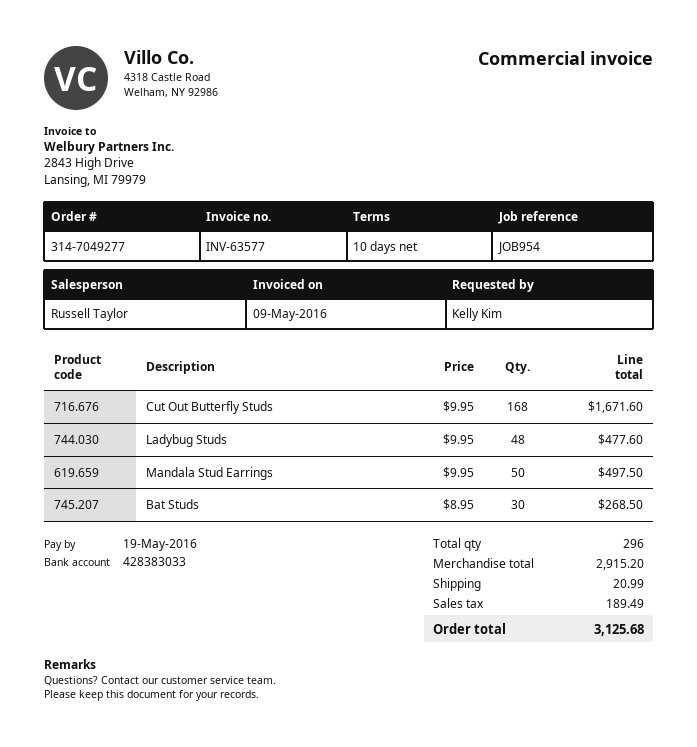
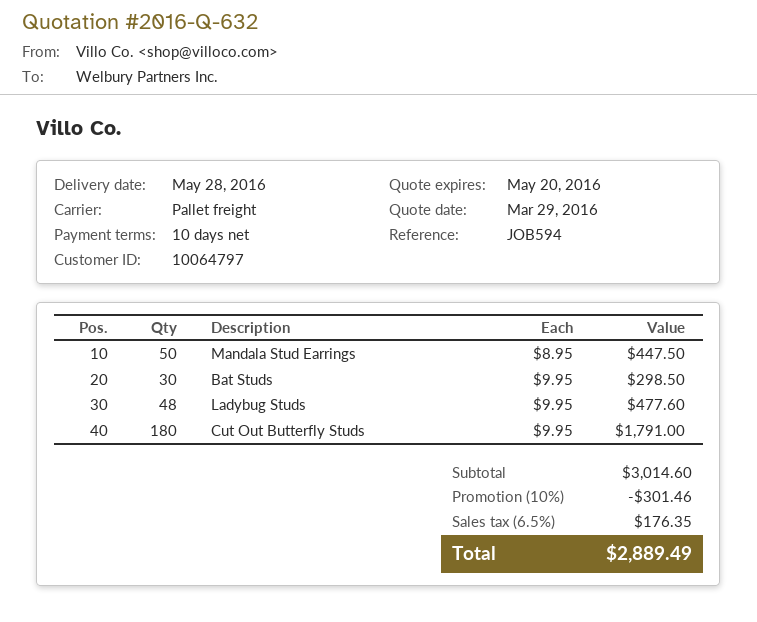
reference: JOB954 -> JOB594
Cut Out Butterfly Studs: 168 x 9.95 = 1671.60 -> 180 x 9.95 = 1791.00
Mandala Stud Earrings: 50 x 9.95 = 497.50 -> 50 x 8.95 = 447.50
Bat Studs: 30 x 8.95 = 268.50 -> 30 x 9.95 = 298.50
subtotal: 2915.20 -> 3014.60
discount: none -> 10% = 301.46
shipping: 20.99 -> none
tax: 189.49 -> 176.35
total: 3125.68 -> 2889.49

